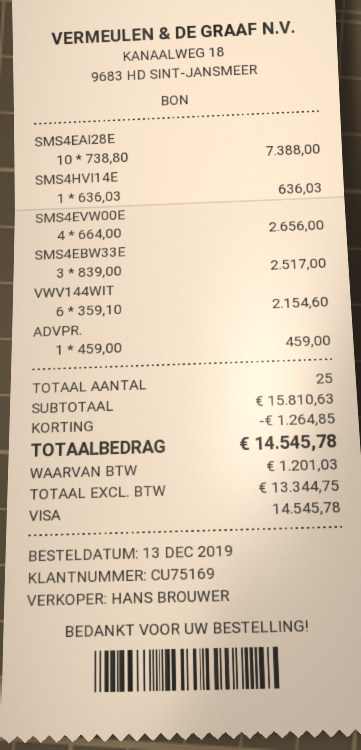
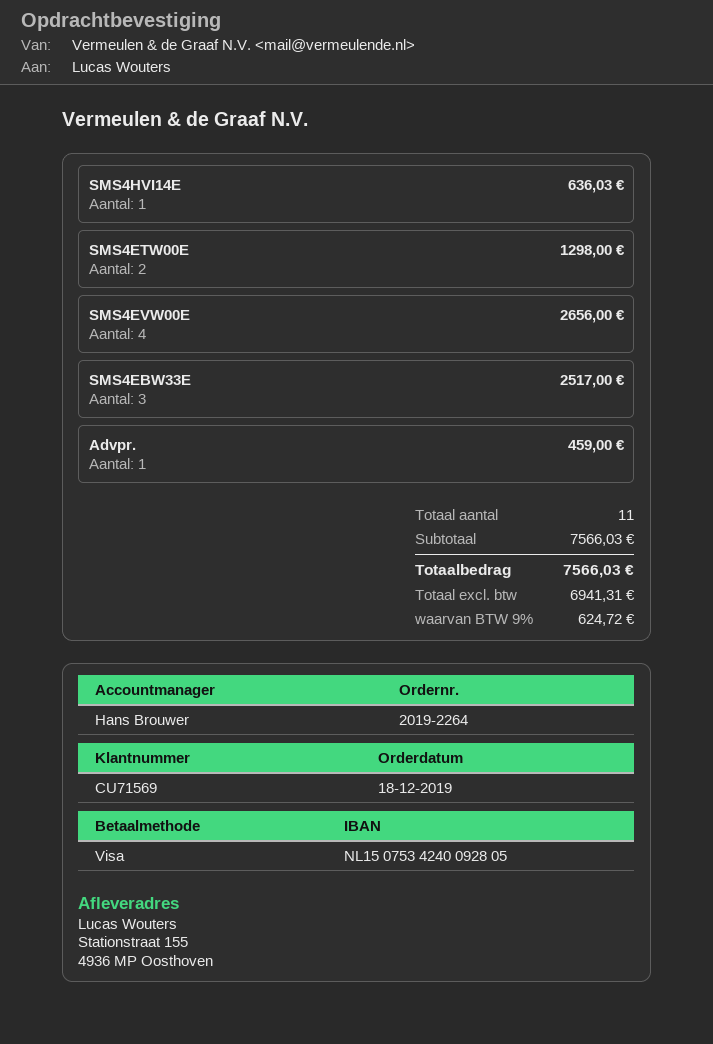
order date: 2019-12-13 -> 2019-12-18
customer number: CU75169 -> CU71569
SMS4EAI28E: 10 for 7388.00 -> none
VWV144WIT: 6 for 2154.60 -> none
SMS4ETW00E: none -> 2 for 1298.00
total quantity: 25 -> 11
subtotal: 15810.63 -> 7566.03
discount: 1264.85 -> none
net: 13344.75 -> 6941.31
tax: 1201.03 -> 624.72
total: 14545.78 -> 7566.03

